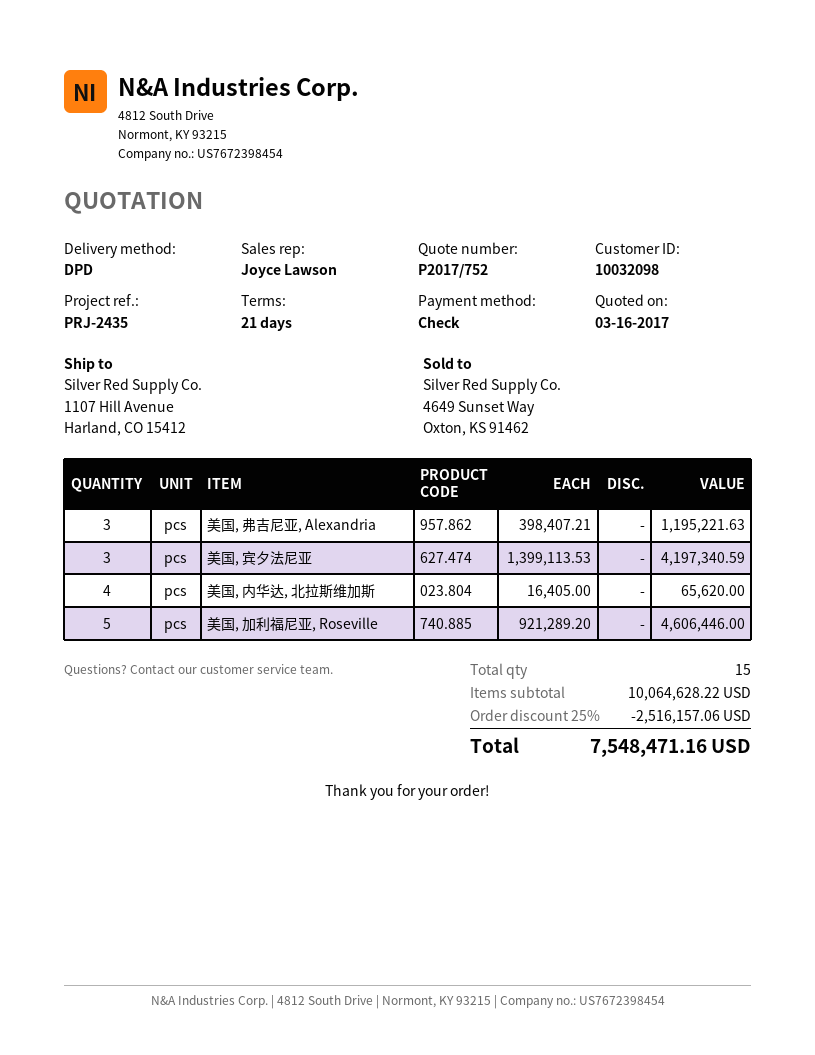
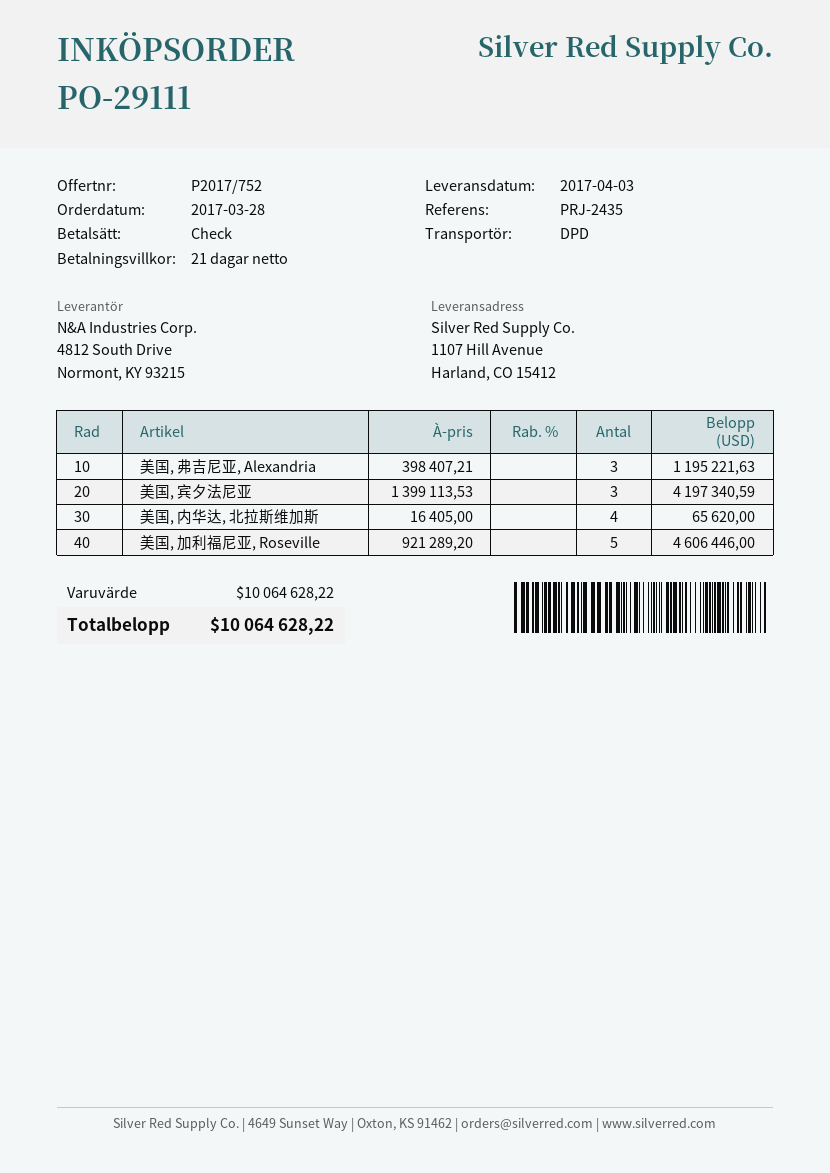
discount: 25% = 2516157.06 -> none
total: 7548471.16 -> 10064628.22

